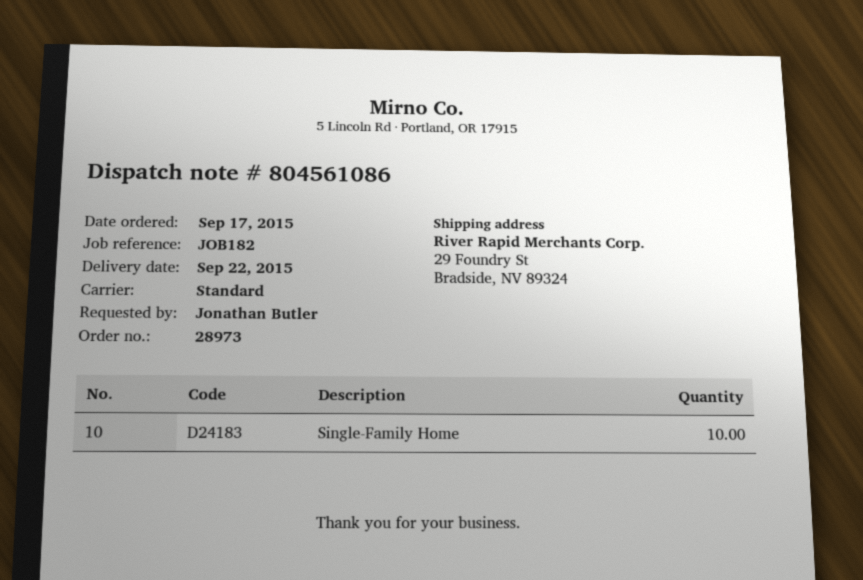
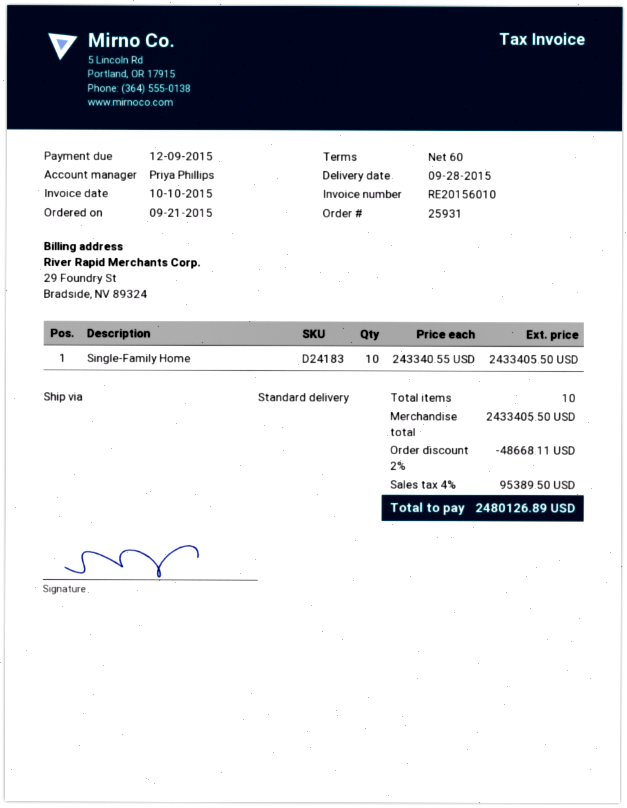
order number: 28973 -> 25931
order date: 2015-09-17 -> 2015-09-21
delivery date: 2015-09-22 -> 2015-09-28

